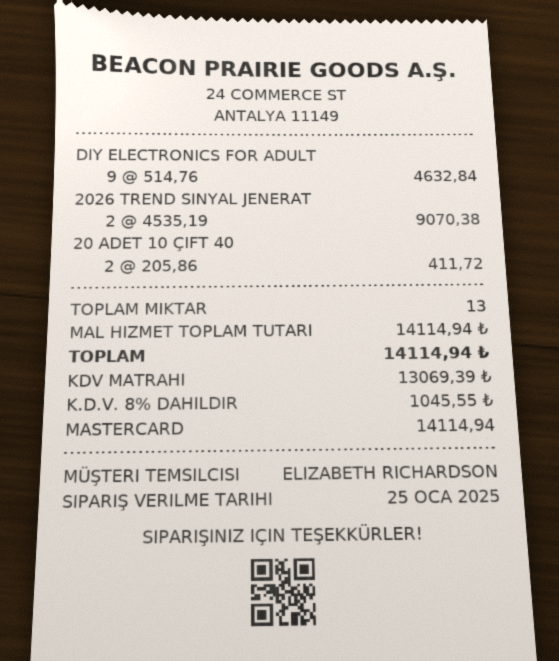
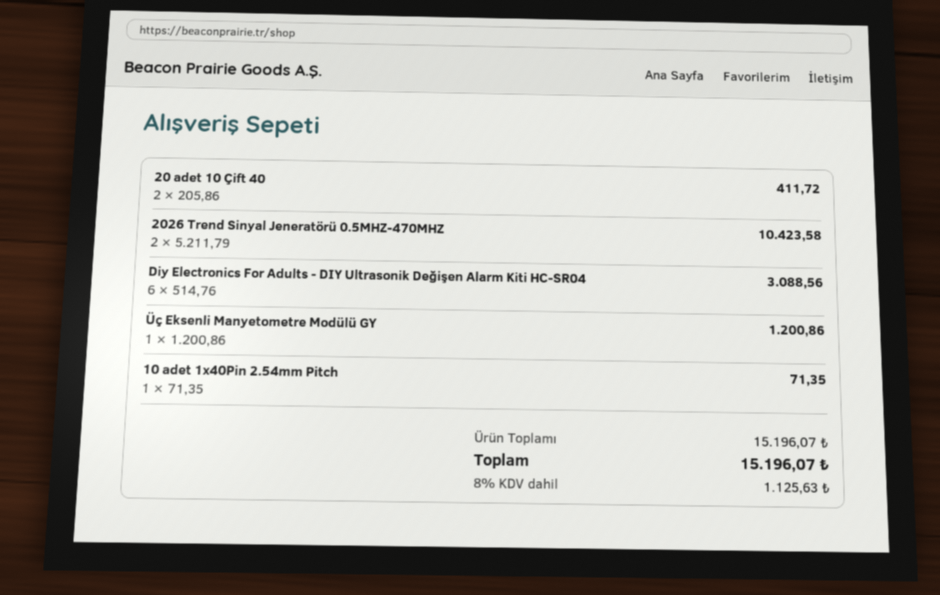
DIY ELECTRONICS FOR ADULT: 9 x 514.76 = 4632.84 -> 6 x 514.76 = 3088.56
2026 TREND SINYAL JENERAT: 2 x 4535.19 = 9070.38 -> 2 x 5211.79 = 10423.58
Üç Eksenli Manyetometre Modülü GY: none -> 1 x 1200.86 = 1200.86
10 adet 1x40Pin 2.54mm Pitch: none -> 1 x 71.35 = 71.35
subtotal: 14114.94 -> 15196.07
tax: 8% = 1045.55 -> 8% = 1125.63
total: 14114.94 -> 15196.07

